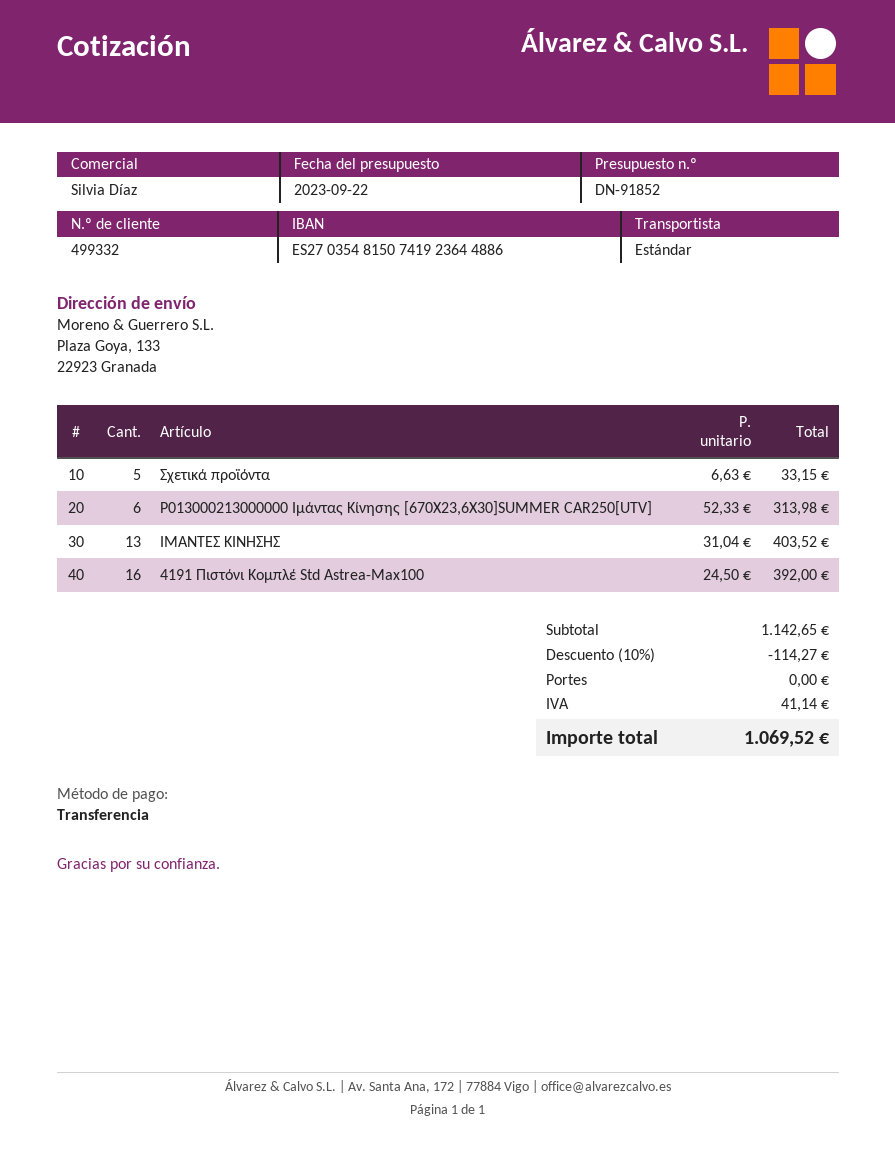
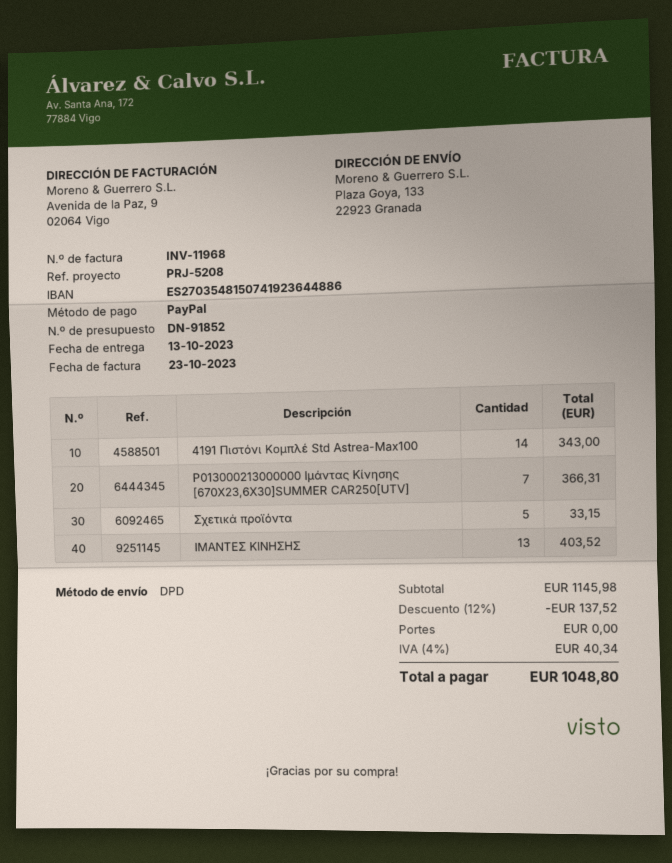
payment method: bank transfer -> PayPal
shipping method: standard -> DPD
P013000213000000 Ιμάντας Κίνησης [670X23,6X30]SUMMER CAR250[UTV]: 6 for 313.98 -> 7 for 366.31
4191 Πιστόνι Κομπλέ Std Astrea-Max100: 16 for 392.00 -> 14 for 343.00
subtotal: 1142.65 -> 1145.98
discount: 10% = 114.27 -> 12% = 137.52
tax: 41.14 -> 40.34
total: 1069.52 -> 1048.80

